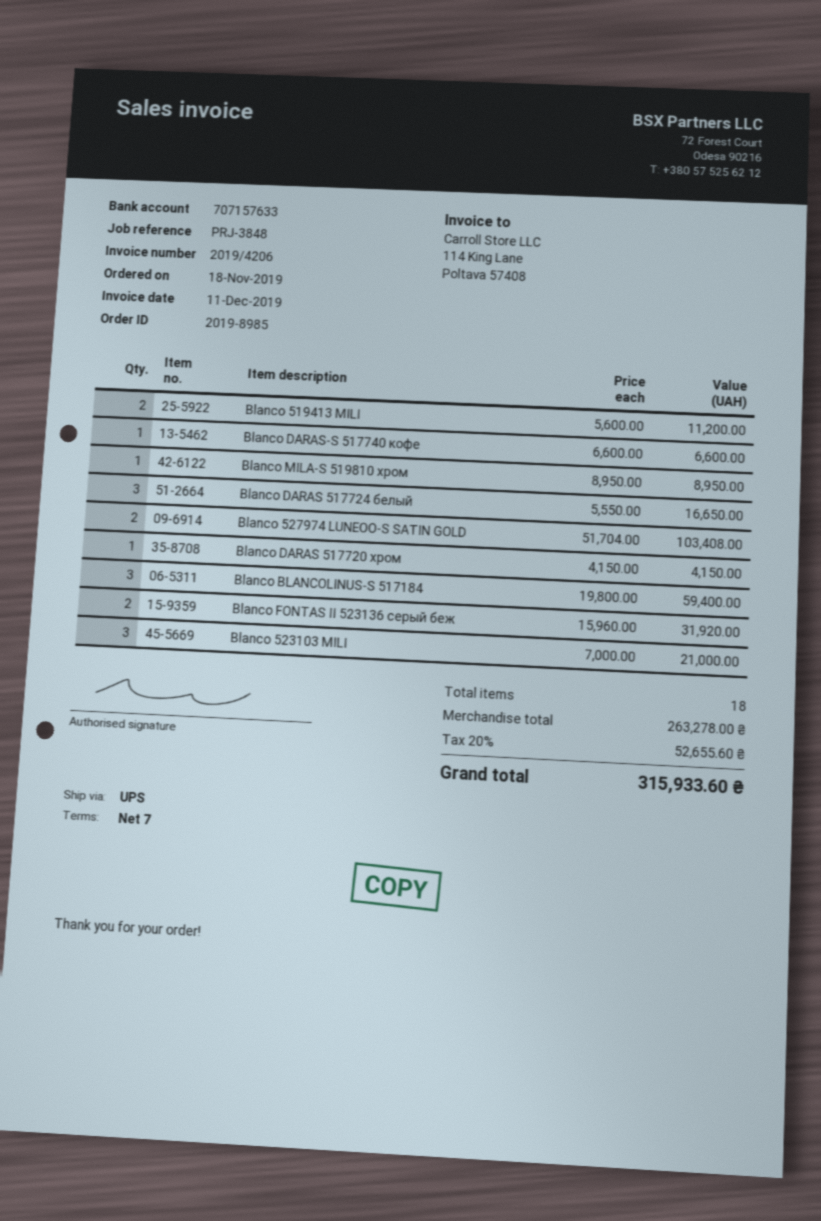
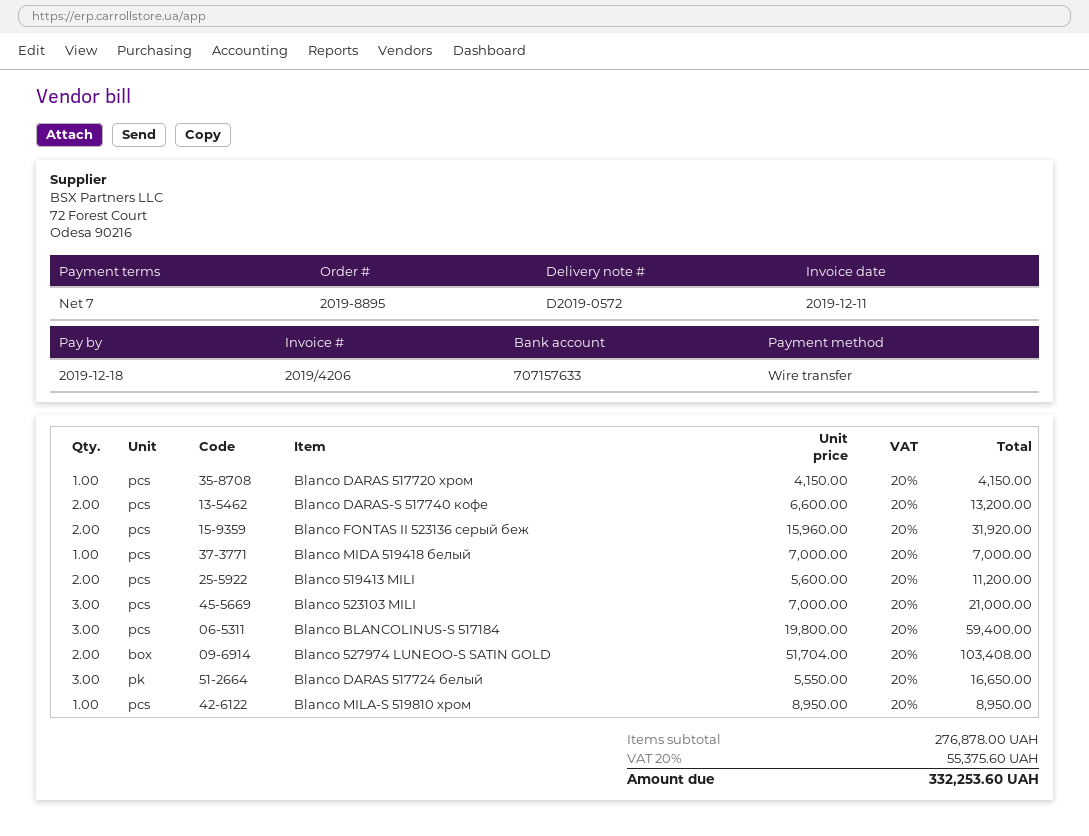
order number: 2019-8985 -> 2019-8895
Blanco DARAS-S 517740 кофе: 1 x 6600.00 = 6600.00 -> 2 x 6600.00 = 13200.00
Blanco MIDA 519418 белый: none -> 1 x 7000.00 = 7000.00
subtotal: 263278.00 -> 276878.00
tax: 20% = 52655.60 -> 20% = 55375.60
total: 315933.60 -> 332253.60

